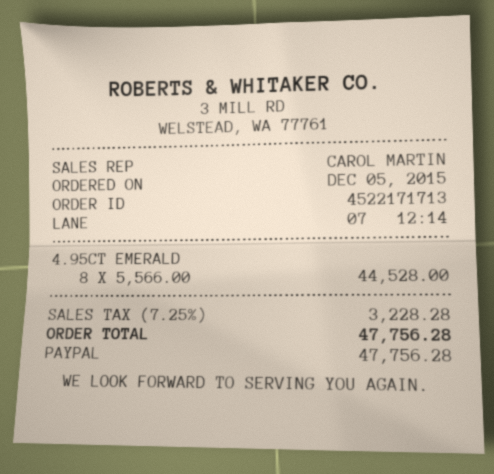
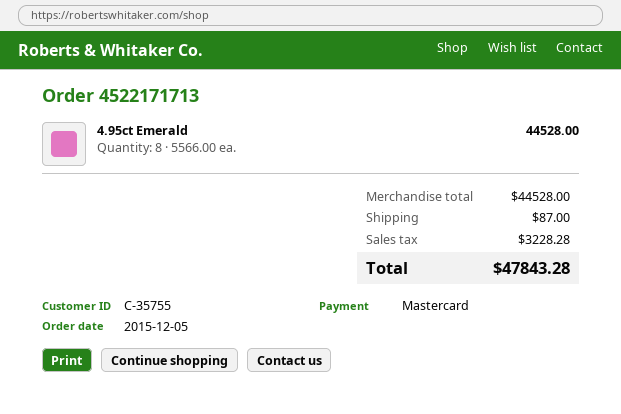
payment method: PayPal -> Mastercard
shipping: none -> 87.00
total: 47756.28 -> 47843.28

